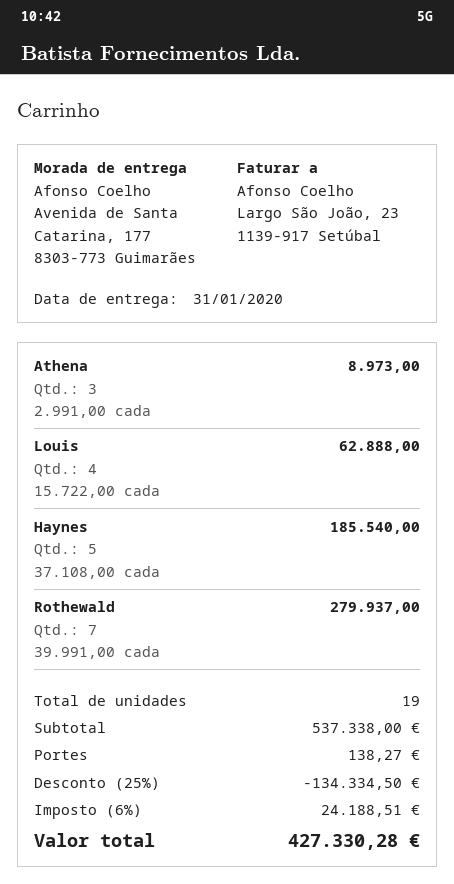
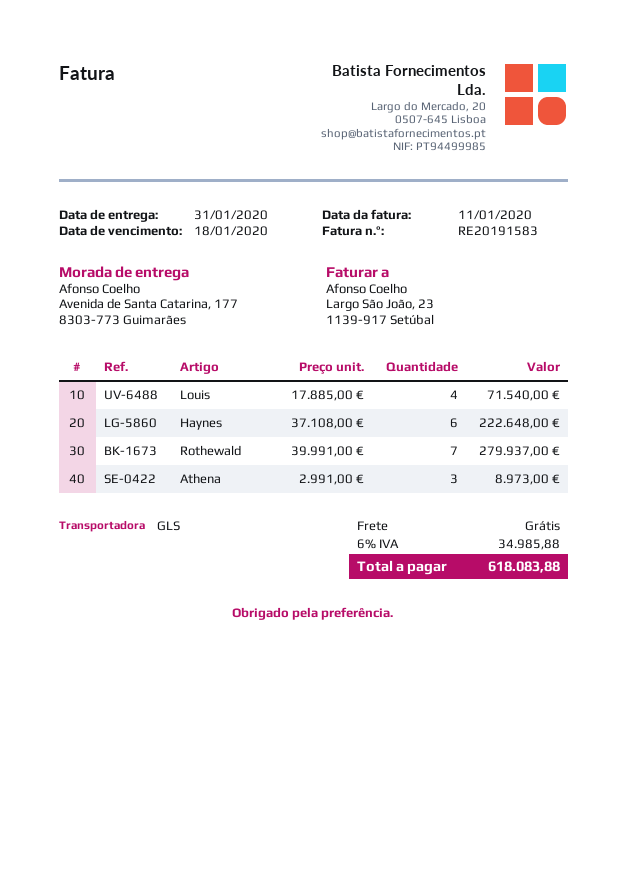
Louis: 4 x 15722.00 = 62888.00 -> 4 x 17885.00 = 71540.00
Haynes: 5 x 37108.00 = 185540.00 -> 6 x 37108.00 = 222648.00
discount: 25% = 134334.50 -> none
shipping: 138.27 -> 0.00
tax: 6% = 24188.51 -> 6% = 34985.88
total: 427330.28 -> 618083.88

